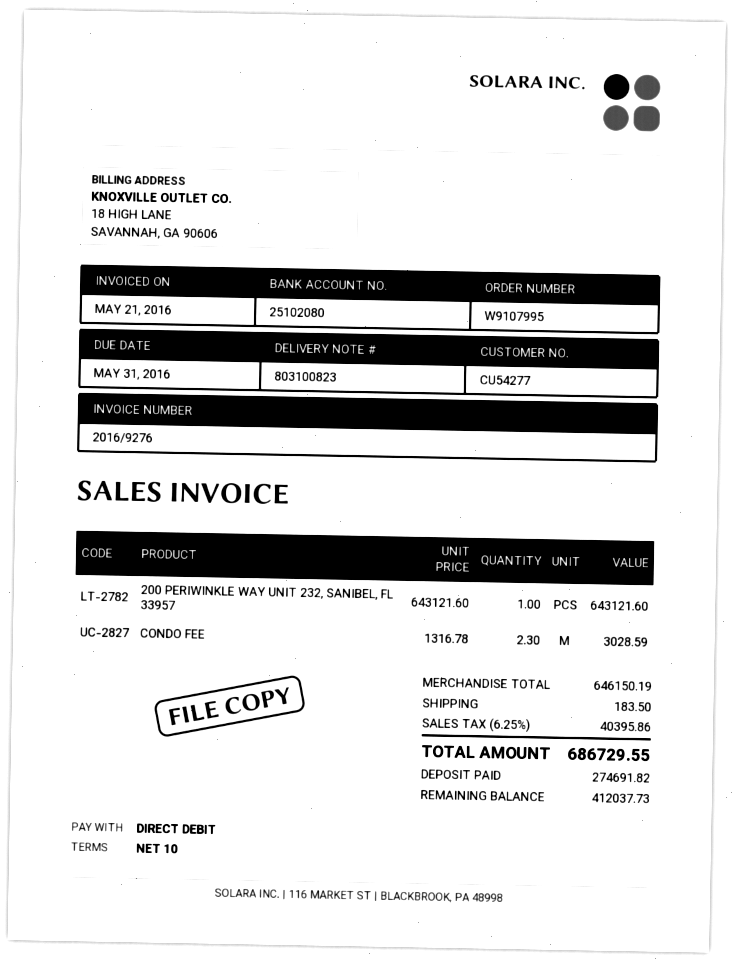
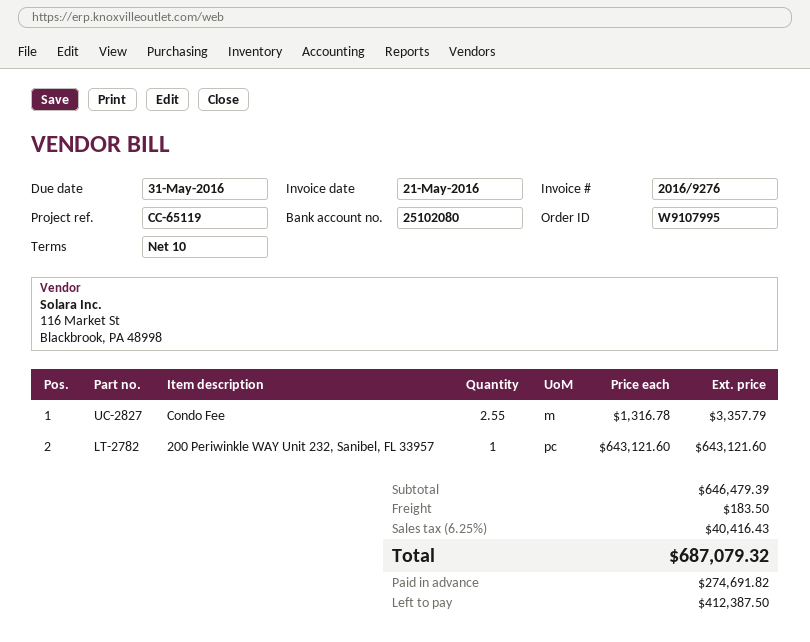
CONDO FEE: 2.3 x 1316.78 = 3028.59 -> 2.55 x 1316.78 = 3357.79
subtotal: 646150.19 -> 646479.39
tax: 6.25% = 40395.86 -> 6.25% = 40416.43
total: 686729.55 -> 687079.32
balance: 412037.73 -> 412387.50

